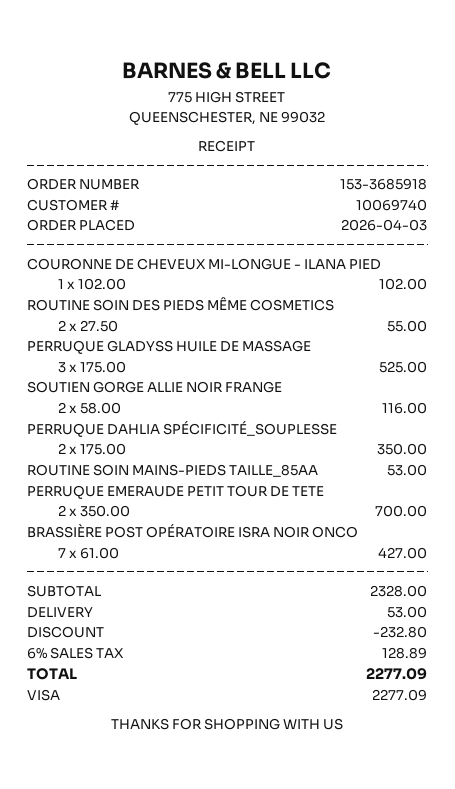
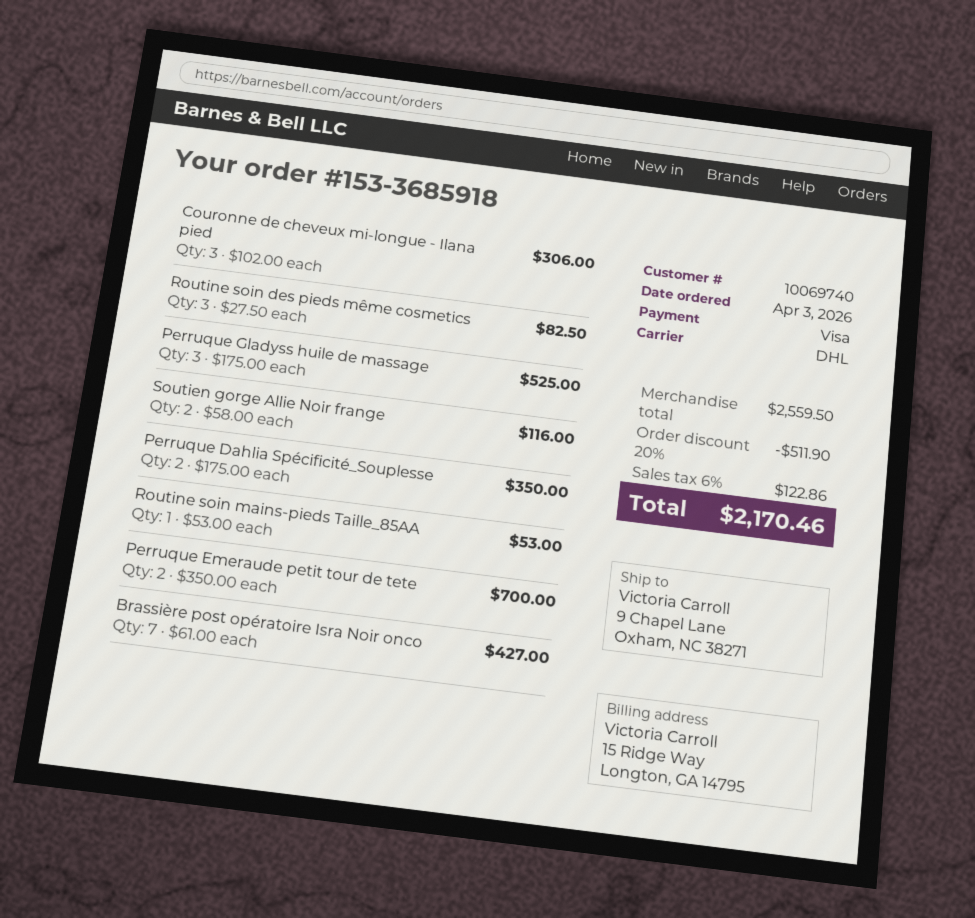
COURONNE DE CHEVEUX MI-LONGUE - ILANA PIED: 1 x 102.00 = 102.00 -> 3 x 102.00 = 306.00
ROUTINE SOIN DES PIEDS MÊME COSMETICS: 2 x 27.50 = 55.00 -> 3 x 27.50 = 82.50
subtotal: 2328.00 -> 2559.50
discount: 232.80 -> 511.90
shipping: 53.00 -> none
tax: 6% = 128.89 -> 6% = 122.86
total: 2277.09 -> 2170.46

